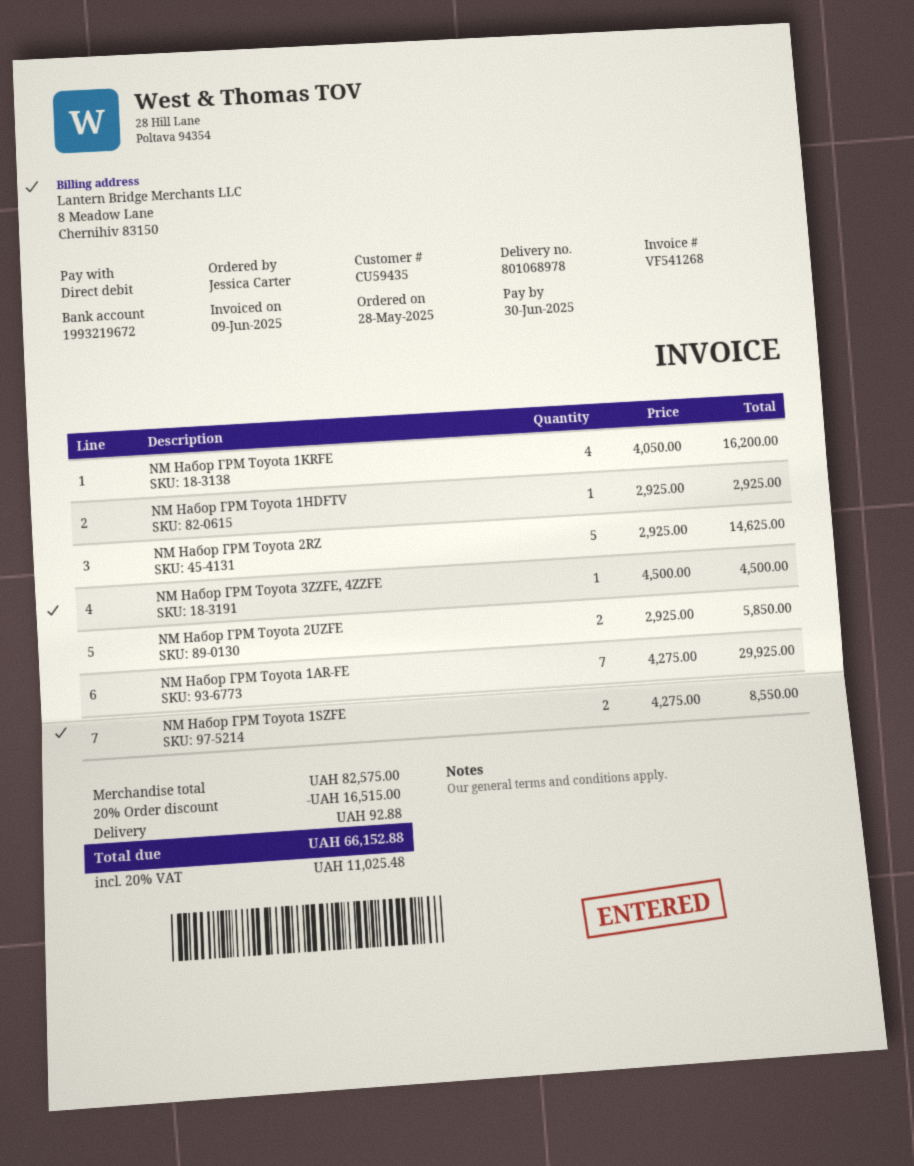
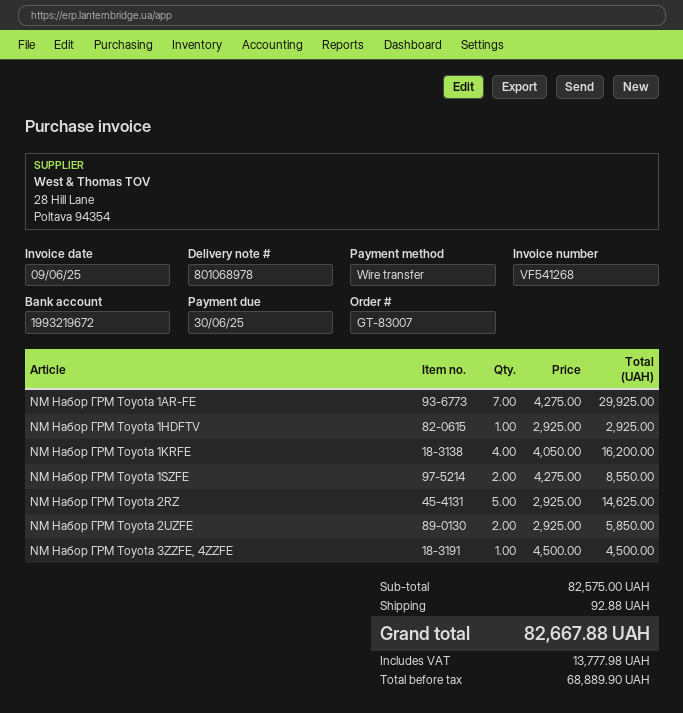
payment method: direct debit -> bank transfer
discount: 20% = 16515.00 -> none
tax: 11025.48 -> 13777.98
total: 66152.88 -> 82667.88

